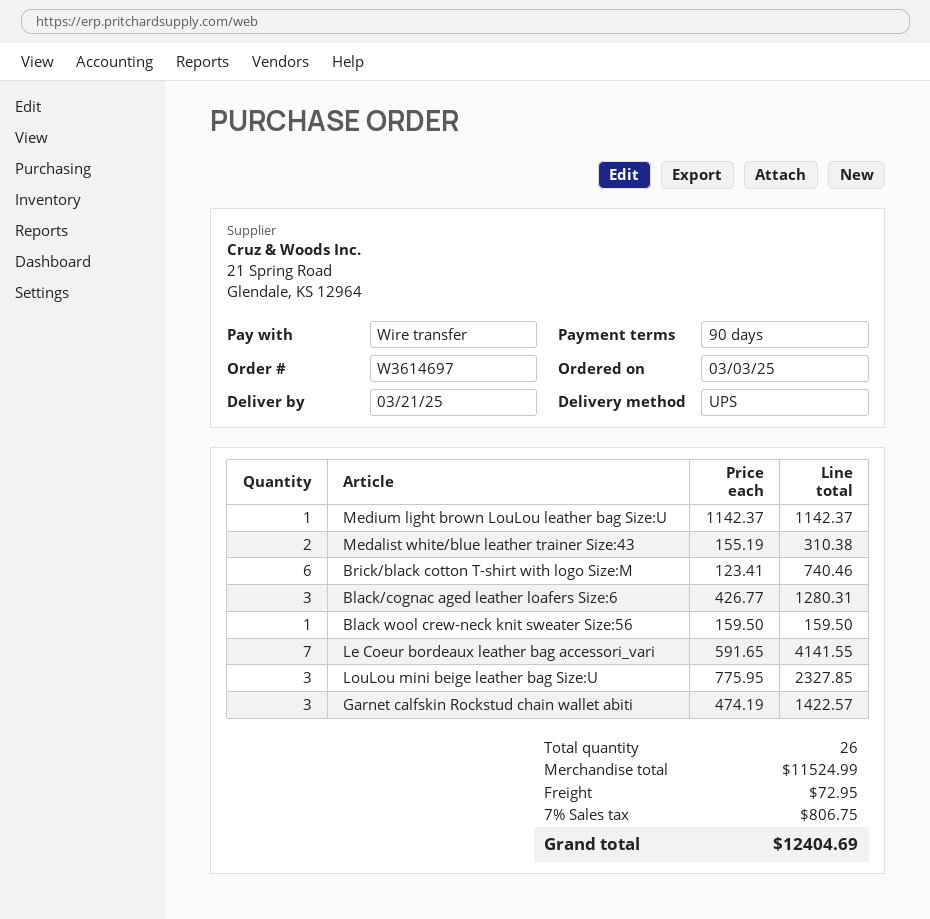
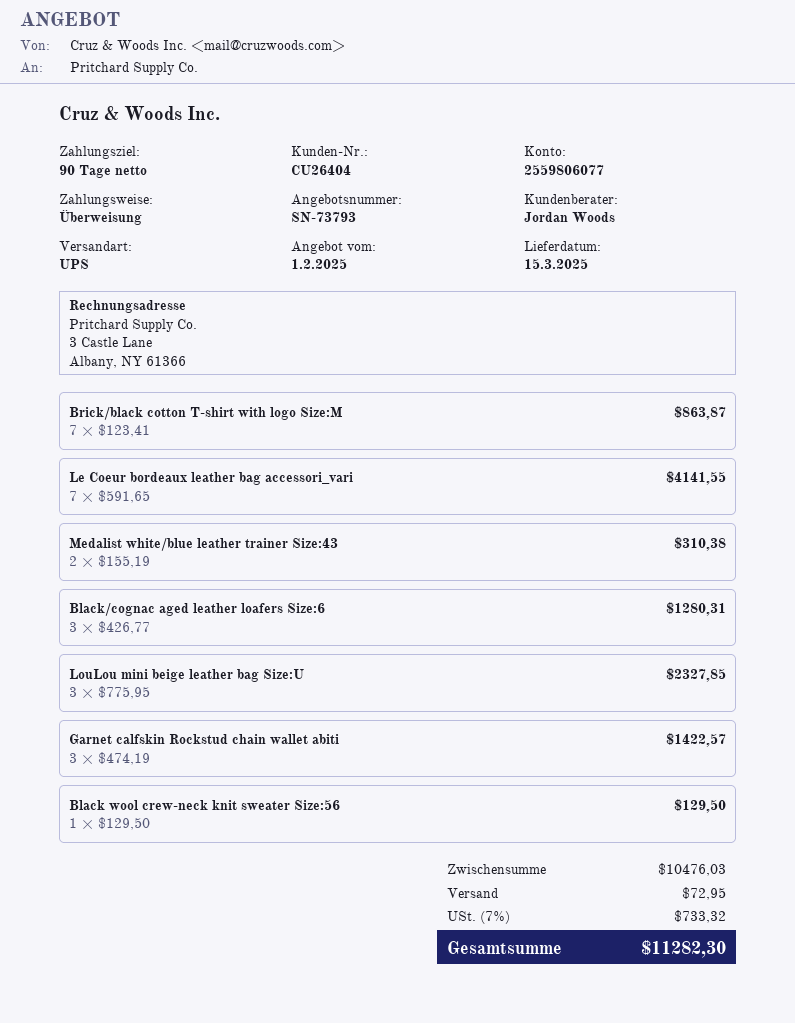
delivery date: 2025-03-21 -> 2025-03-15
Medium light brown LouLou leather bag Size:U: 1 x 1142.37 = 1142.37 -> none
Brick/black cotton T-shirt with logo Size:M: 6 x 123.41 = 740.46 -> 7 x 123.41 = 863.87
Black wool crew-neck knit sweater Size:56: 1 x 159.50 = 159.50 -> 1 x 129.50 = 129.50
subtotal: 11524.99 -> 10476.03
tax: 7% = 806.75 -> 7% = 733.32
total: 12404.69 -> 11282.30

